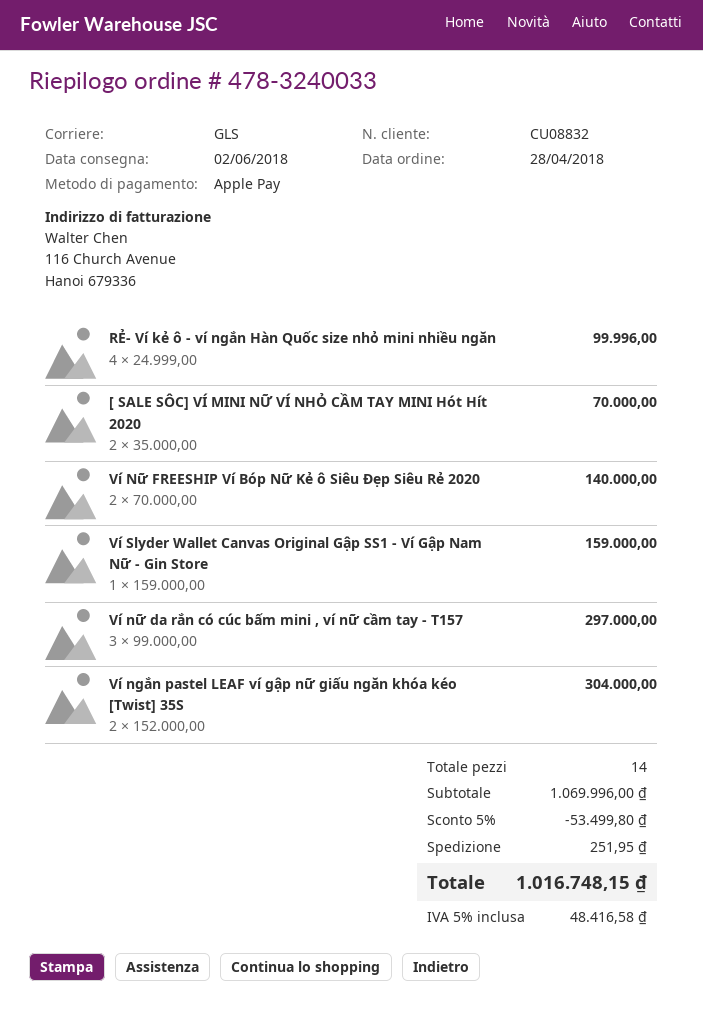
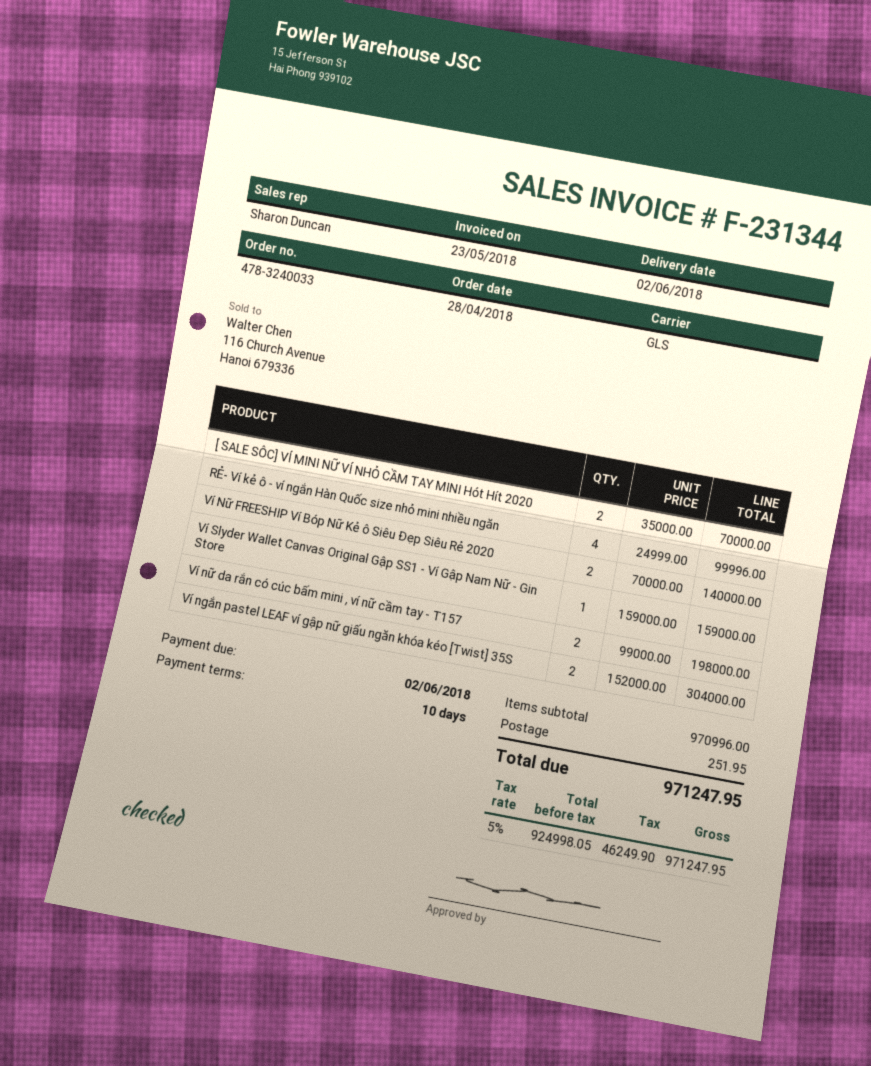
Ví nữ da rắn có cúc bấm mini , ví nữ cầm tay - T157: 3 x 99000.00 = 297000.00 -> 2 x 99000.00 = 198000.00
subtotal: 1069996.00 -> 970996.00
discount: 5% = 53499.80 -> none
tax: 5% = 48416.58 -> 5% = 46249.90
total: 1016748.15 -> 971247.95

